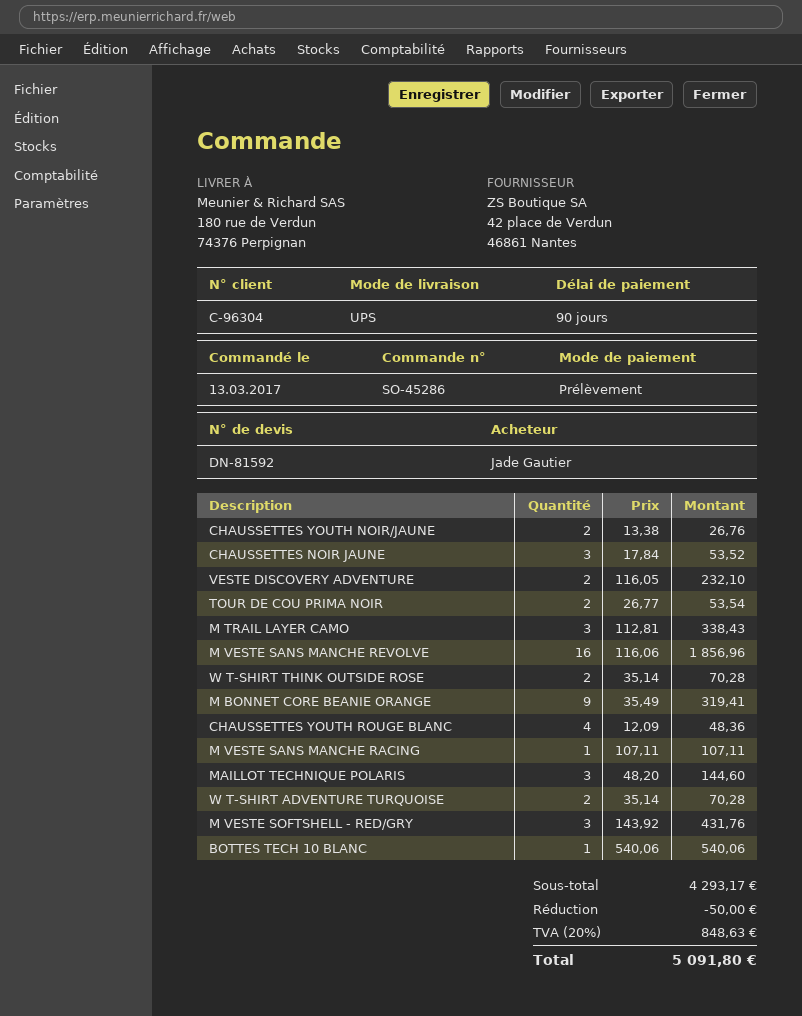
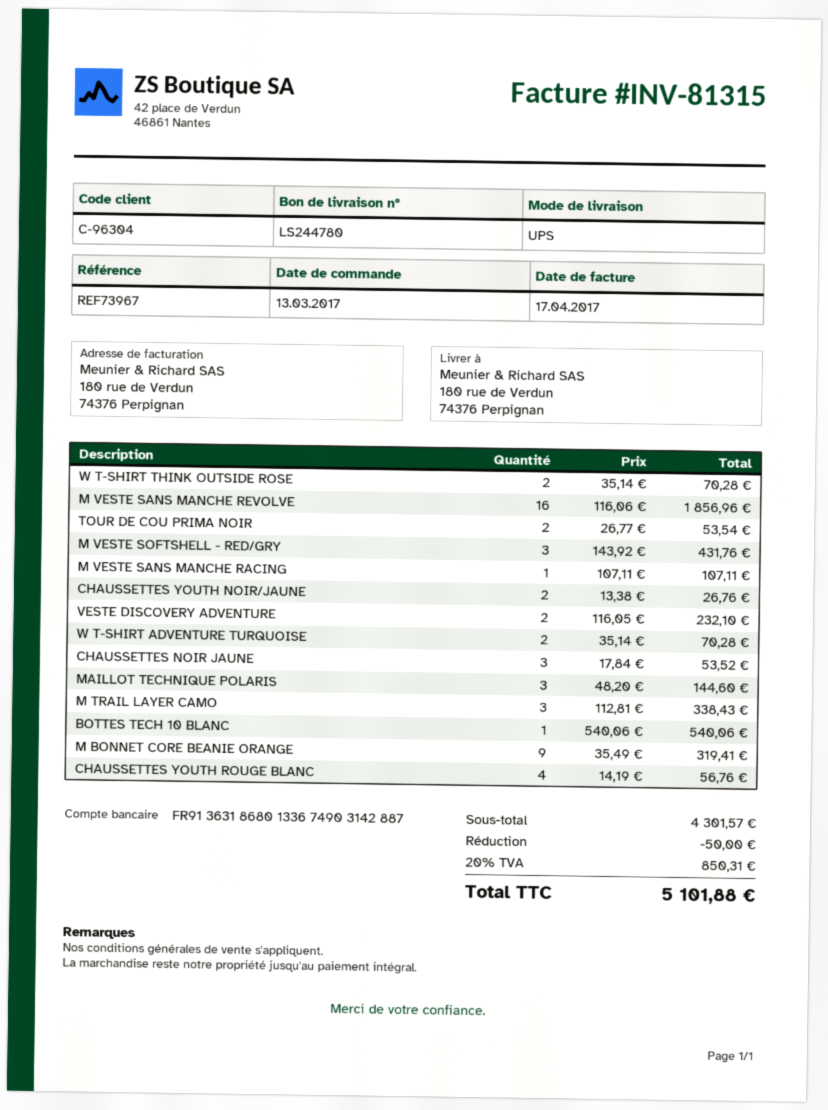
CHAUSSETTES YOUTH ROUGE BLANC: 4 x 12.09 = 48.36 -> 4 x 14.19 = 56.76
subtotal: 4293.17 -> 4301.57
tax: 20% = 848.63 -> 20% = 850.31
total: 5091.80 -> 5101.88

